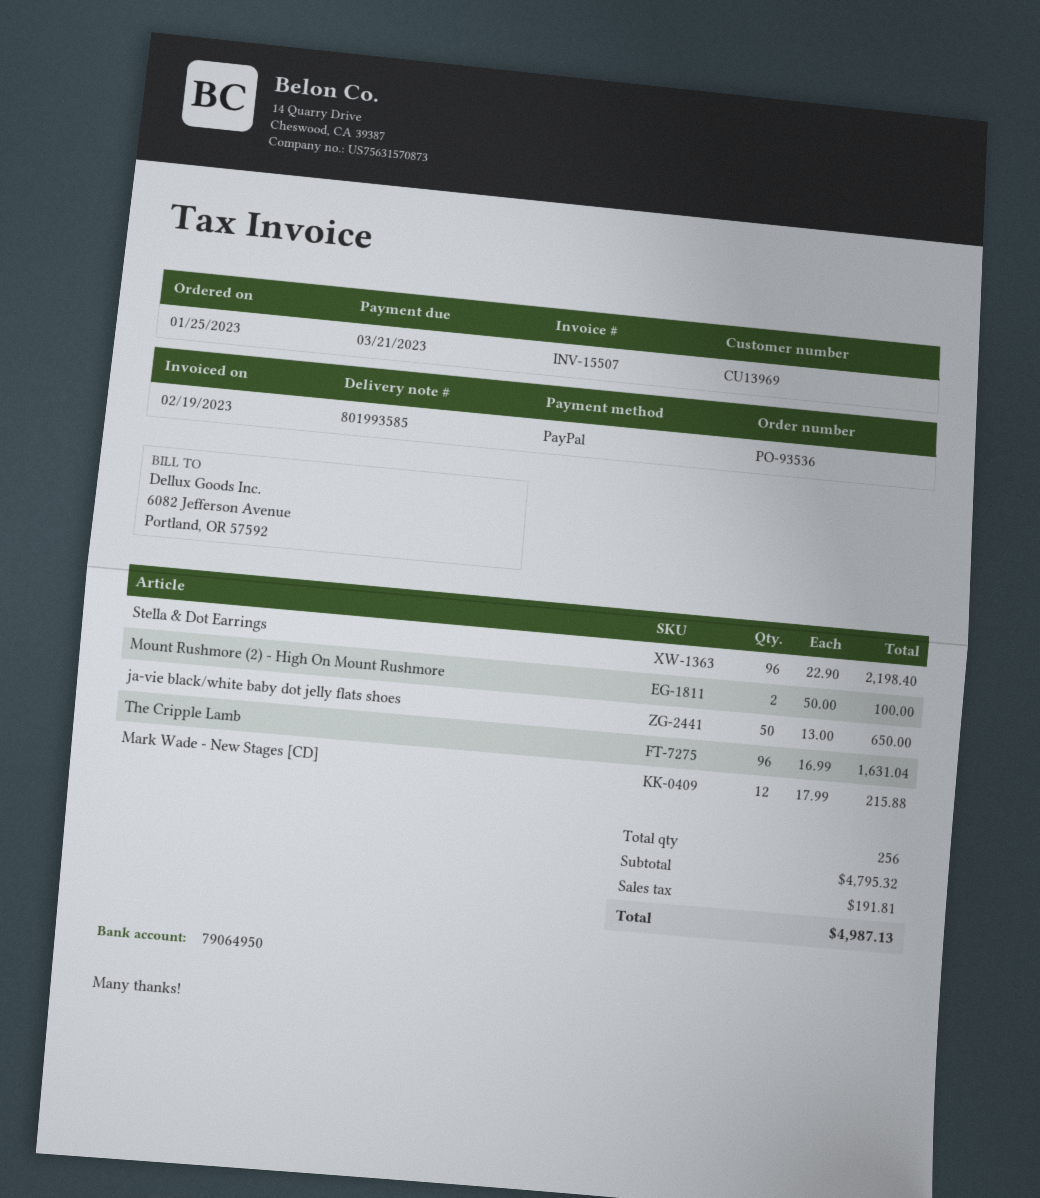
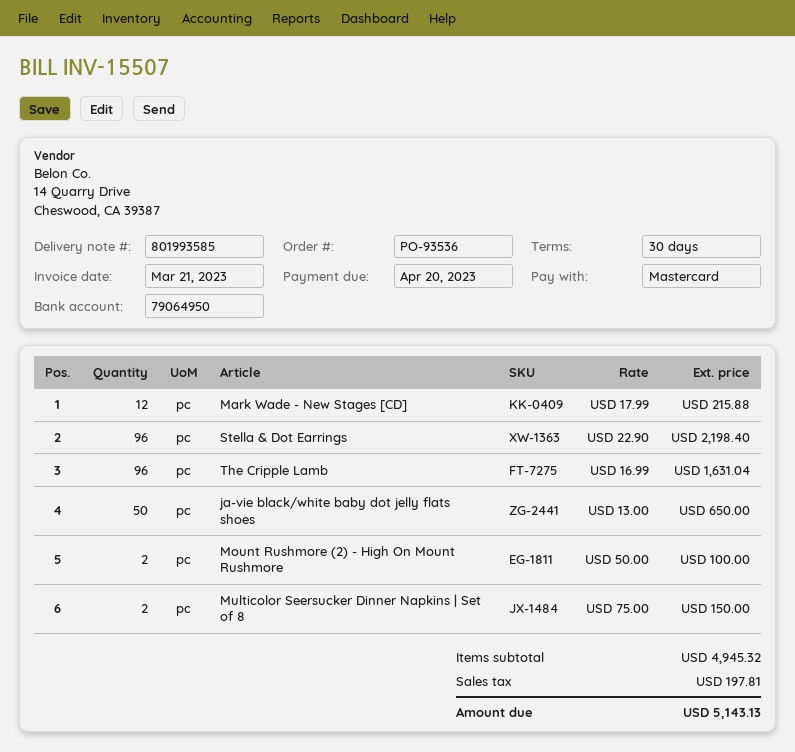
invoice date: 2023-02-19 -> 2023-03-21
due date: 2023-03-21 -> 2023-04-20
payment method: PayPal -> Mastercard
Multicolor Seersucker Dinner Napkins | Set of 8: none -> 2 x 75.00 = 150.00
subtotal: 4795.32 -> 4945.32
tax: 191.81 -> 197.81
total: 4987.13 -> 5143.13

